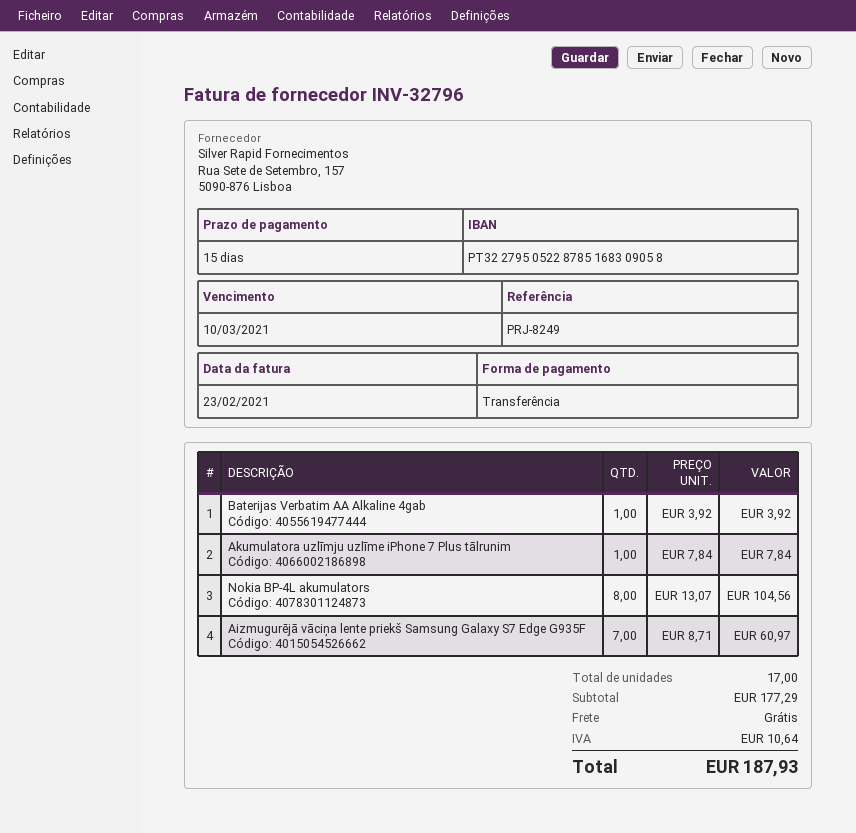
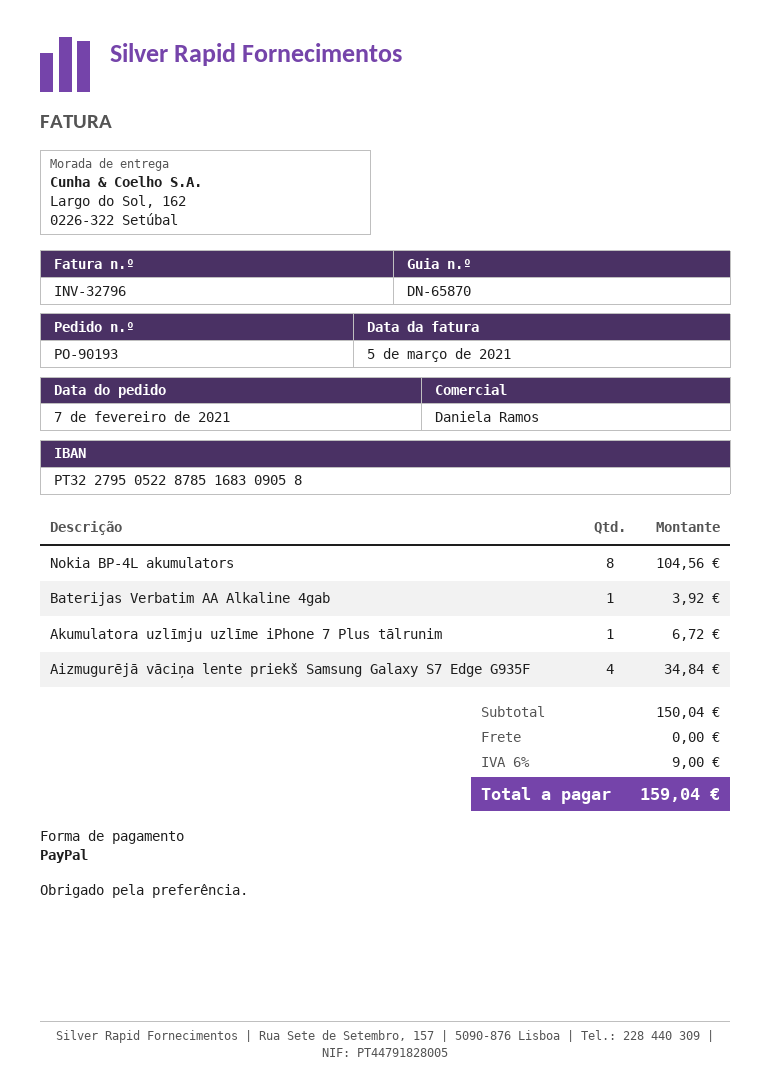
invoice date: 2021-02-23 -> 2021-03-05
payment method: bank transfer -> PayPal
Akumulatora uzlīmju uzlīme iPhone 7 Plus tālrunim: 1 for 7.84 -> 1 for 6.72
Aizmugurējā vāciņa lente priekš Samsung Galaxy S7 Edge G935F: 7 for 60.97 -> 4 for 34.84
subtotal: 177.29 -> 150.04
tax: 10.64 -> 9.00
total: 187.93 -> 159.04

